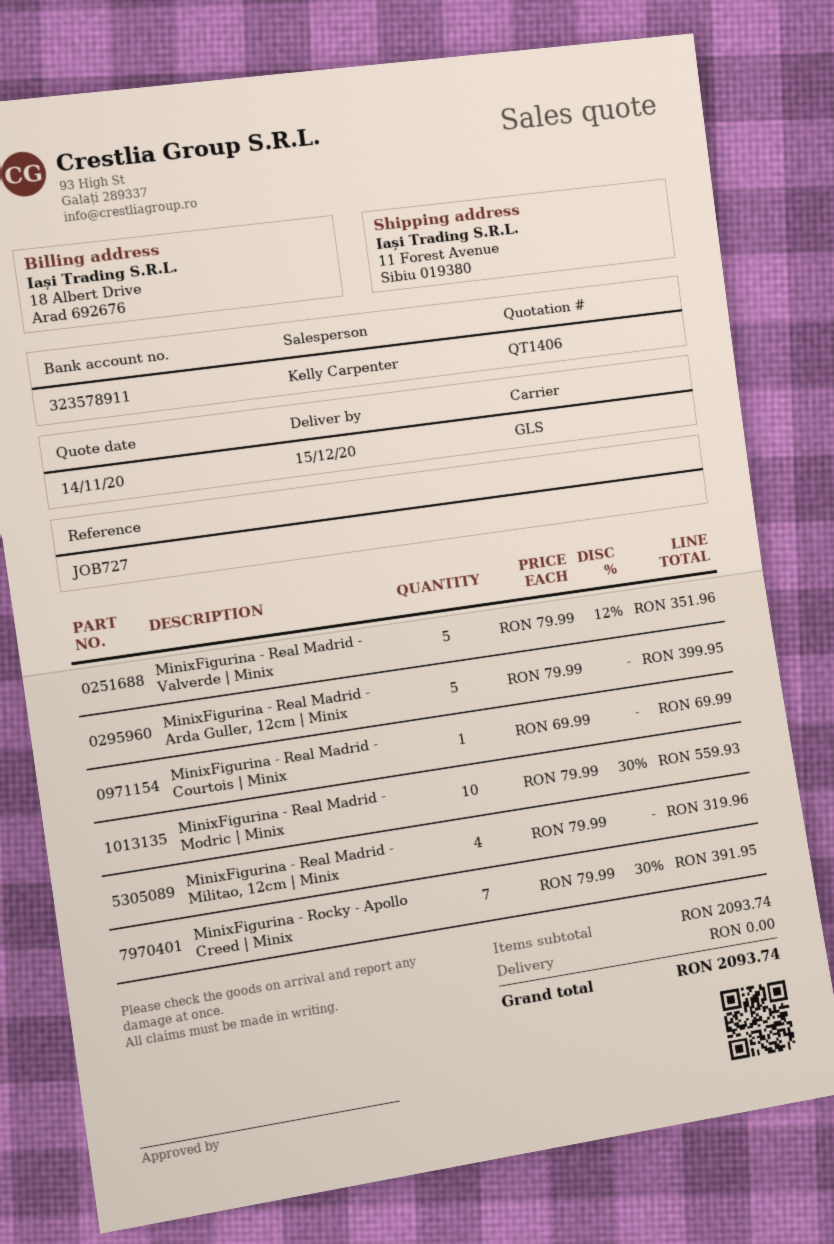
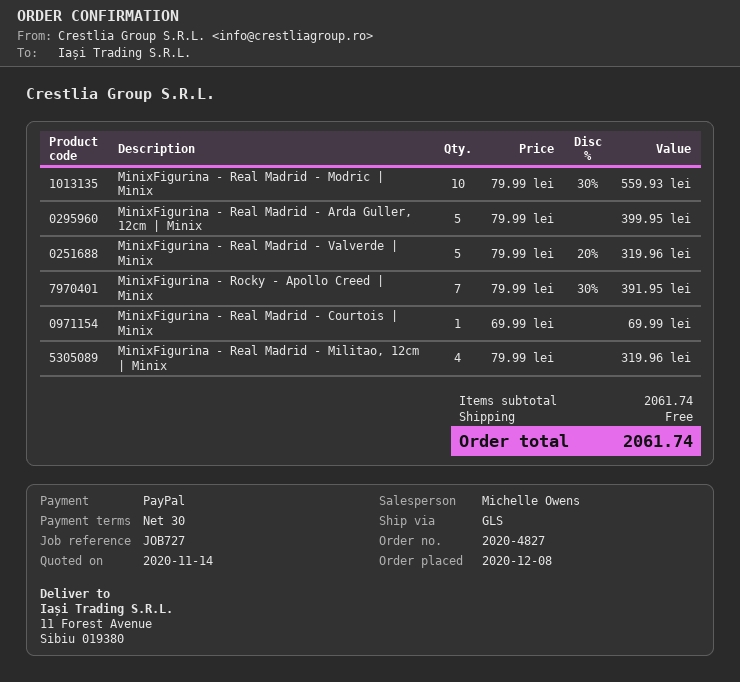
sales rep: Kelly Carpenter -> Michelle Owens
MinixFigurina - Real Madrid - Valverde | Minix: 5 x 79.99 - 12% = 351.96 -> 5 x 79.99 - 20% = 319.96
subtotal: 2093.74 -> 2061.74
total: 2093.74 -> 2061.74

